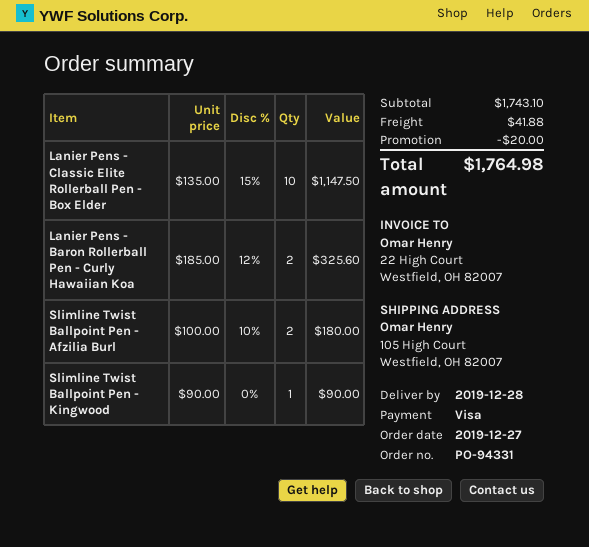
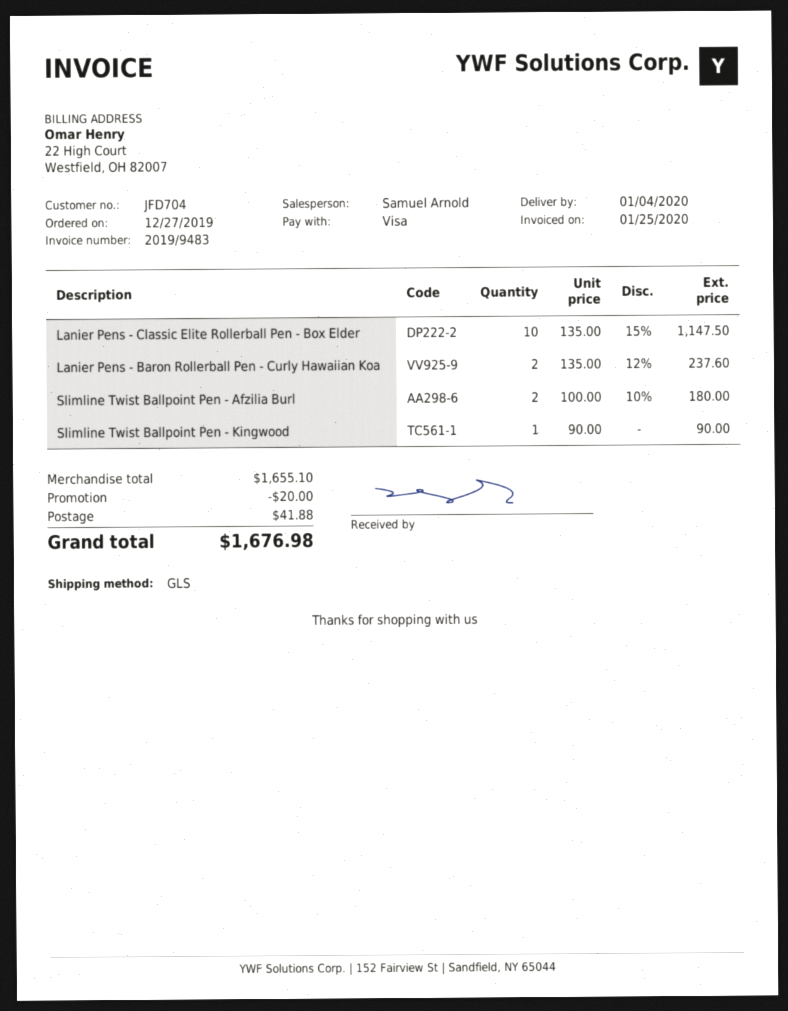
delivery date: 2019-12-28 -> 2020-01-04
Lanier Pens - Baron Rollerball Pen - Curly Hawaiian Koa: 2 x 185.00 - 12% = 325.60 -> 2 x 135.00 - 12% = 237.60
subtotal: 1743.10 -> 1655.10
total: 1764.98 -> 1676.98

